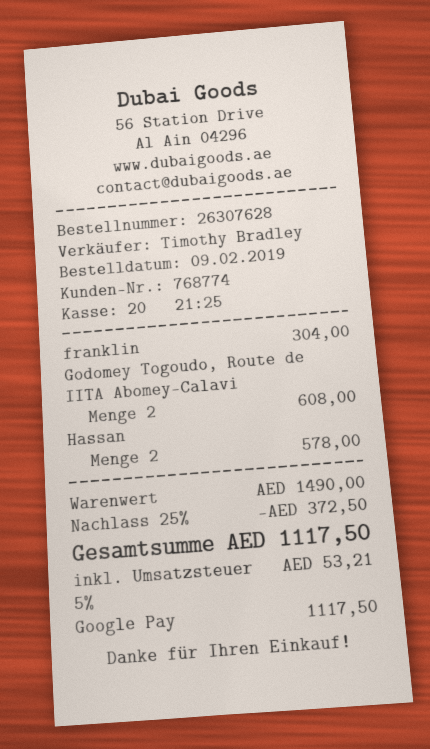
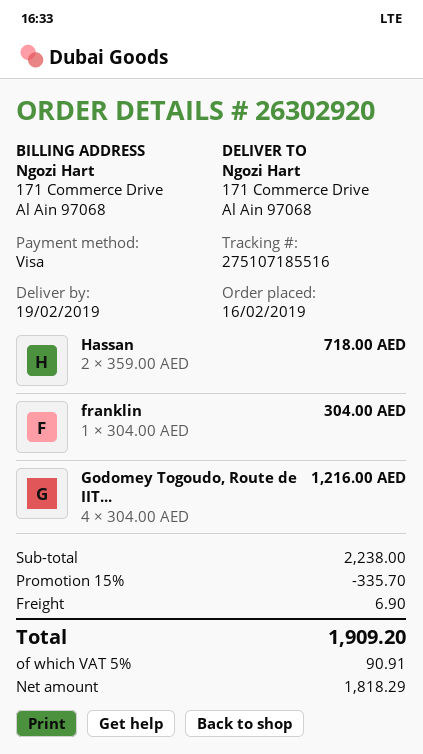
order number: 26307628 -> 26302920
order date: 2019-02-09 -> 2019-02-16
payment method: Google Pay -> Visa
Godomey Togoudo, Route de IITA Abomey-Calavi: 2 for 608.00 -> 4 for 1216.00
Hassan: 2 for 578.00 -> 2 for 718.00
subtotal: 1490.00 -> 2238.00
discount: 25% = 372.50 -> 15% = 335.70
shipping: none -> 6.90
tax: 5% = 53.21 -> 5% = 90.91
total: 1117.50 -> 1909.20

